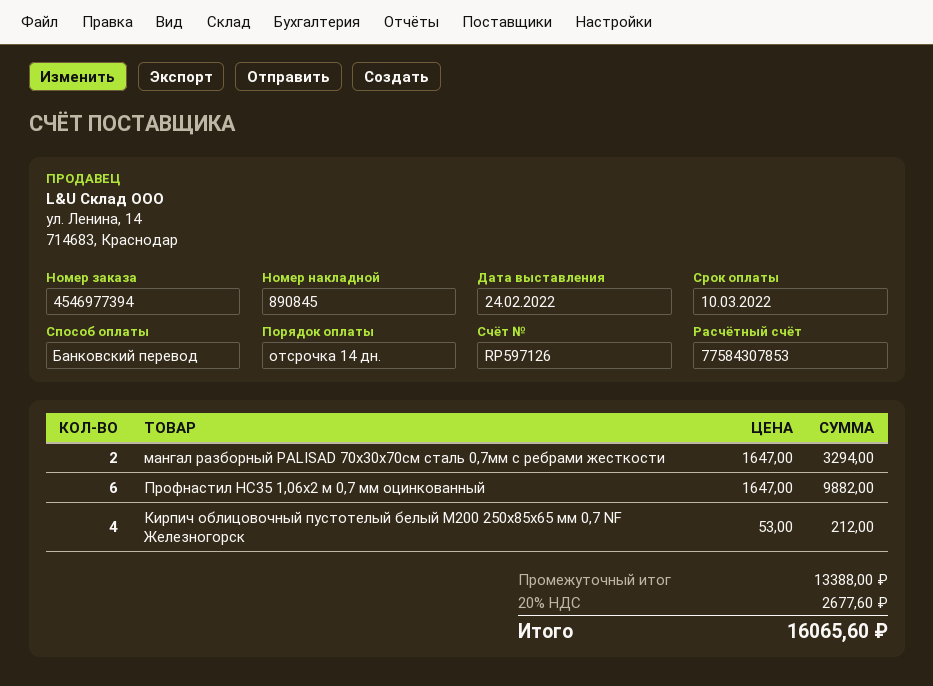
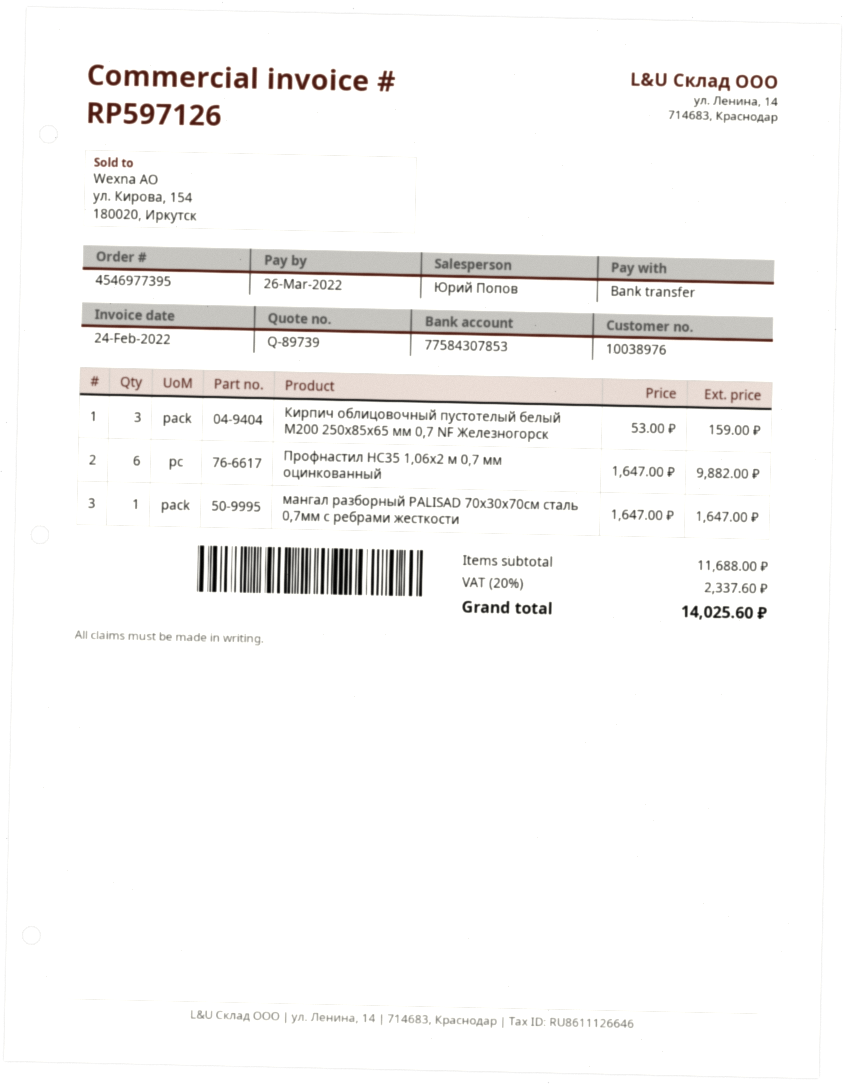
order number: 4546977394 -> 4546977395
due date: 2022-03-10 -> 2022-03-26
мангал разборный PALISAD 70x30x70см сталь 0,7мм с ребрами жесткости: 2 x 1647.00 = 3294.00 -> 1 x 1647.00 = 1647.00
Кирпич облицовочный пустотелый белый М200 250х85х65 мм 0,7 NF Железногорск: 4 x 53.00 = 212.00 -> 3 x 53.00 = 159.00
subtotal: 13388.00 -> 11688.00
tax: 20% = 2677.60 -> 20% = 2337.60
total: 16065.60 -> 14025.60

